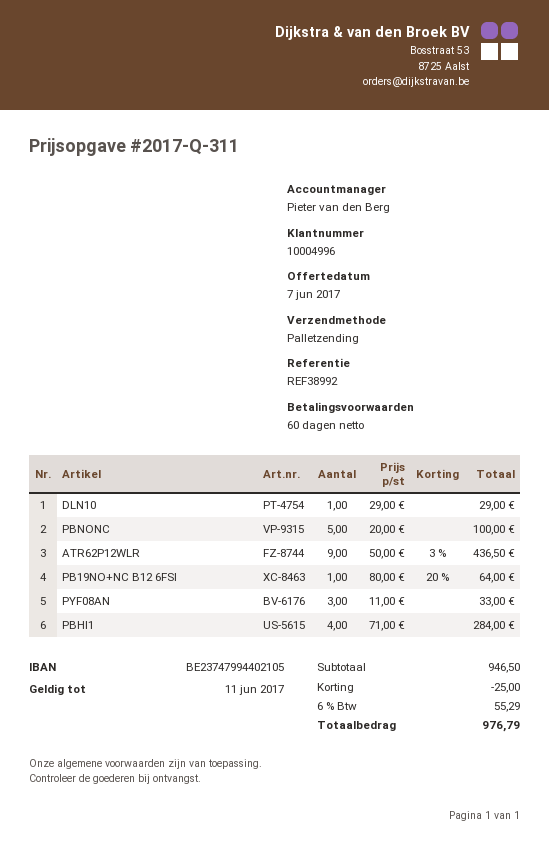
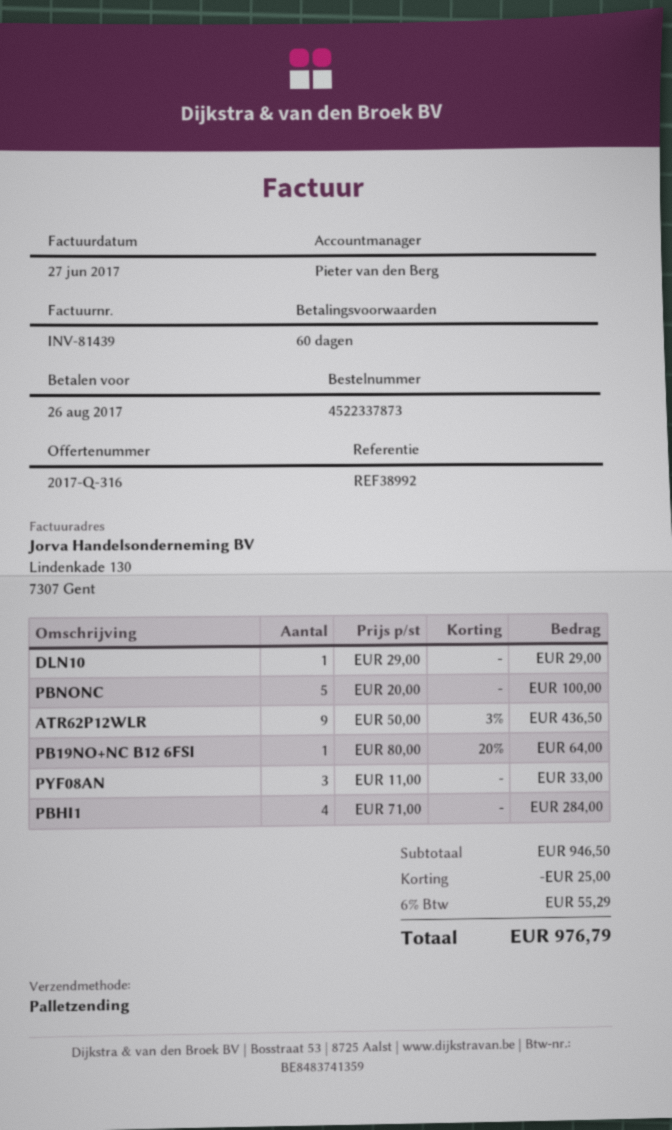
quote number: 2017-Q-311 -> 2017-Q-316

